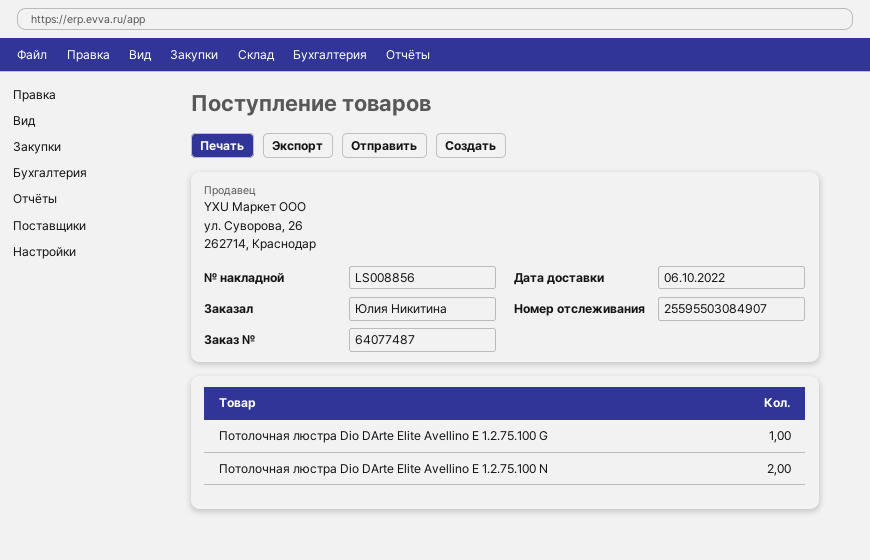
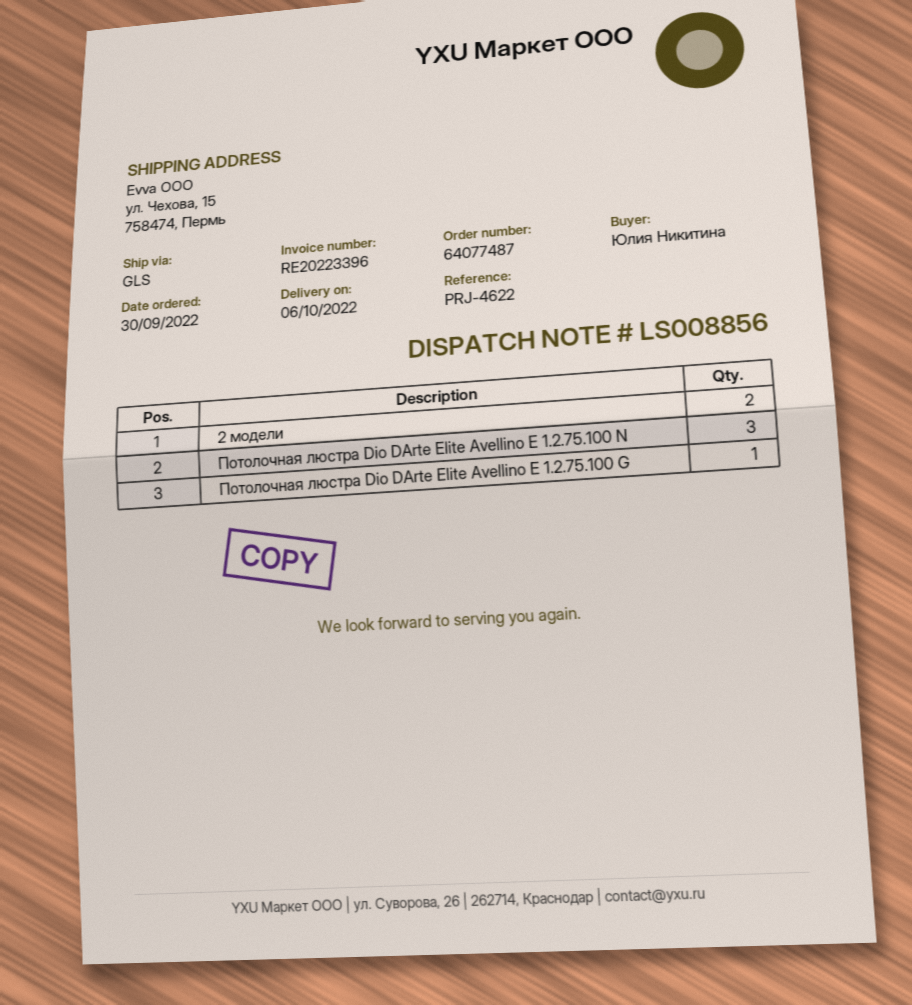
Потолочная люстра Dio DArte Elite Avellino E 1.2.75.100 N: 2 -> 3
2 модели: none -> 2

